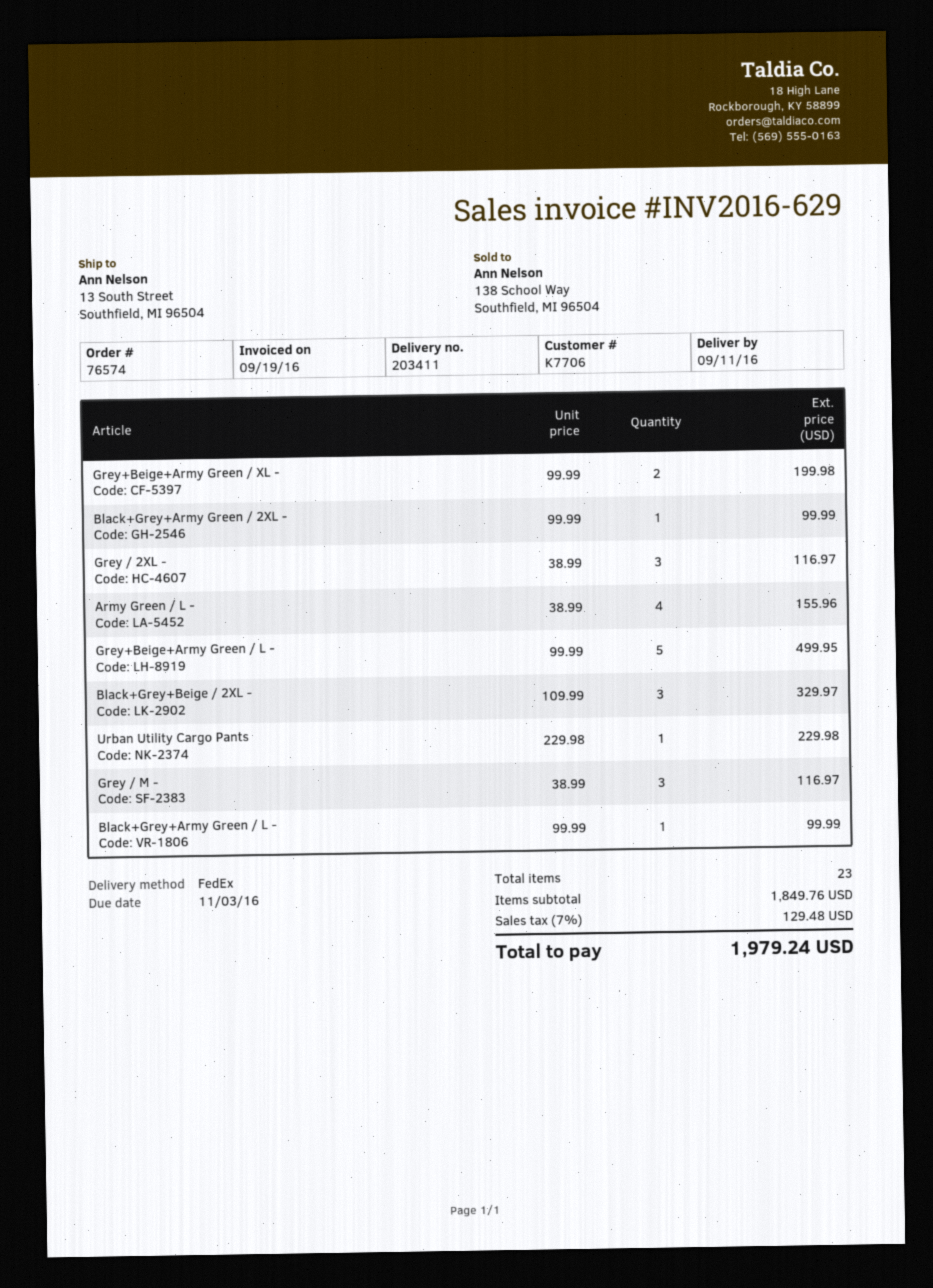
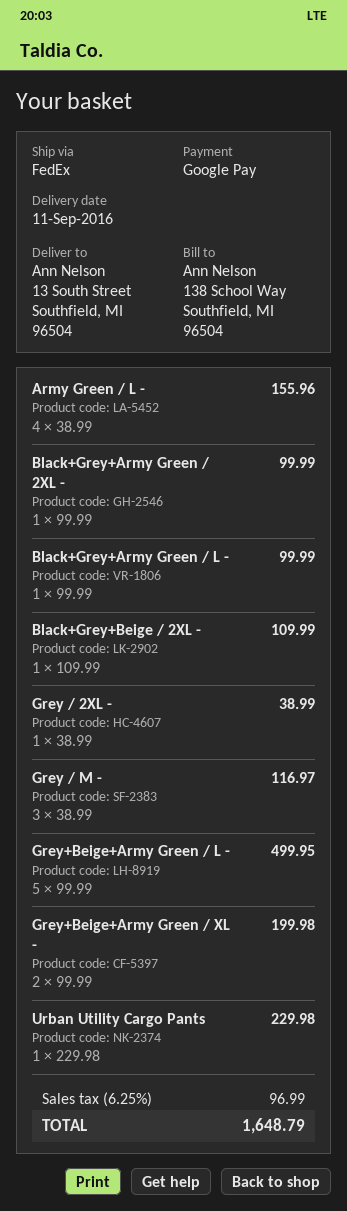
Grey / 2XL -: 3 x 38.99 = 116.97 -> 1 x 38.99 = 38.99
Black+Grey+Beige / 2XL -: 3 x 109.99 = 329.97 -> 1 x 109.99 = 109.99
tax: 7% = 129.48 -> 6.25% = 96.99
total: 1979.24 -> 1648.79

